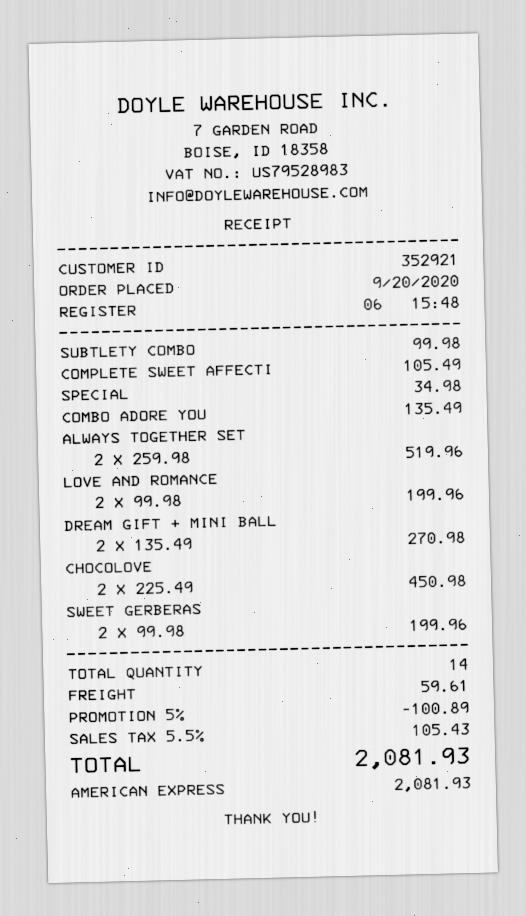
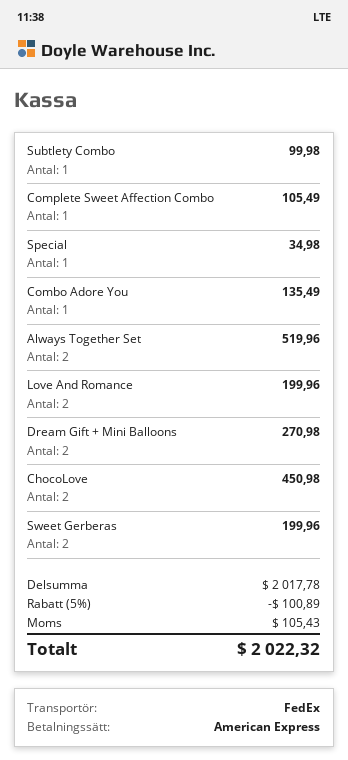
shipping: 59.61 -> none
total: 2081.93 -> 2022.32

